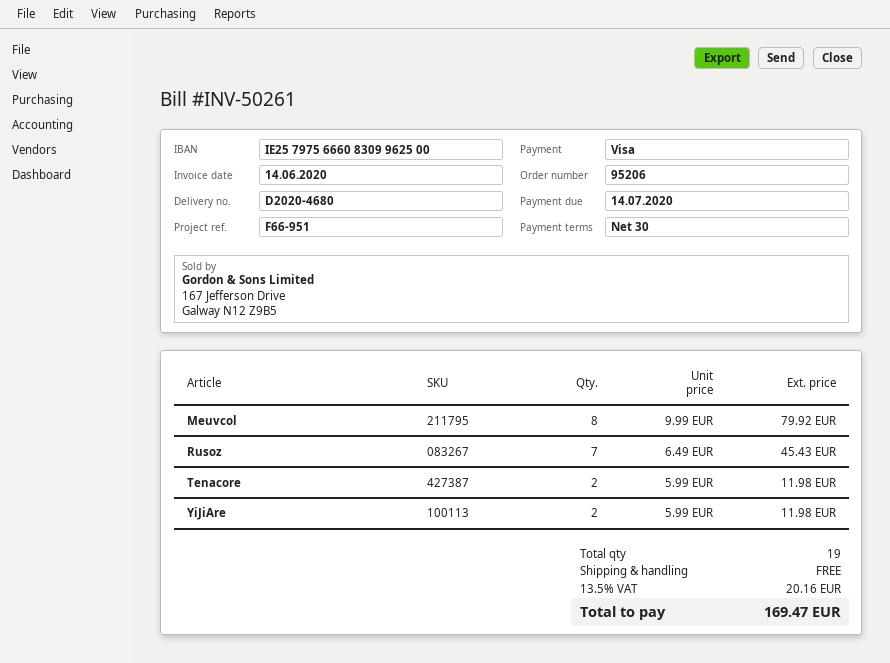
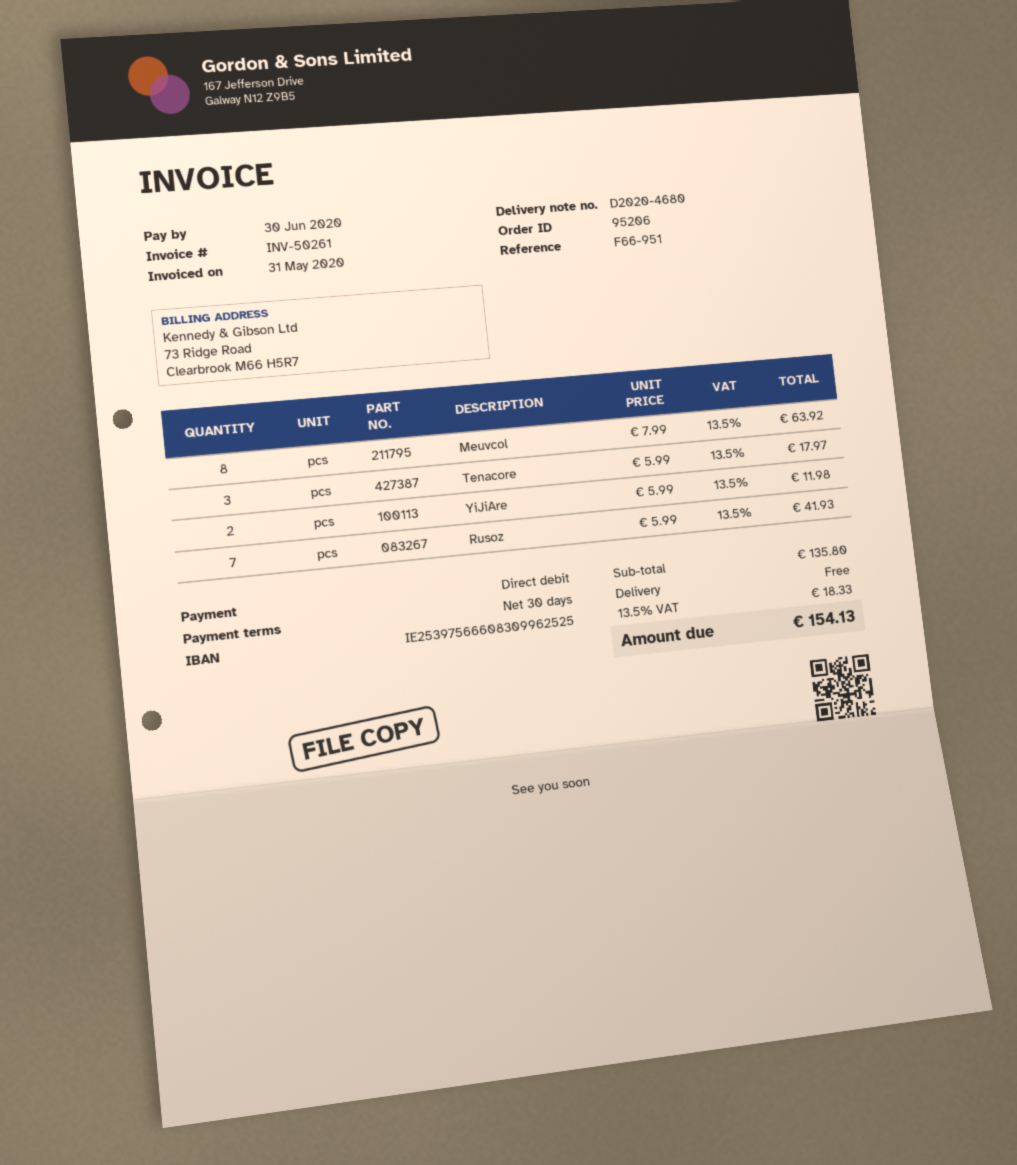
invoice date: 2020-06-14 -> 2020-05-31
due date: 2020-07-14 -> 2020-06-30
payment method: Visa -> direct debit
bank account: IE25797566608309962500 -> IE25397566608309962525
Meuvcol: 8 x 9.99 = 79.92 -> 8 x 7.99 = 63.92
Rusoz: 7 x 6.49 = 45.43 -> 7 x 5.99 = 41.93
Tenacore: 2 x 5.99 = 11.98 -> 3 x 5.99 = 17.97
tax: 13.5% = 20.16 -> 13.5% = 18.33
total: 169.47 -> 154.13

